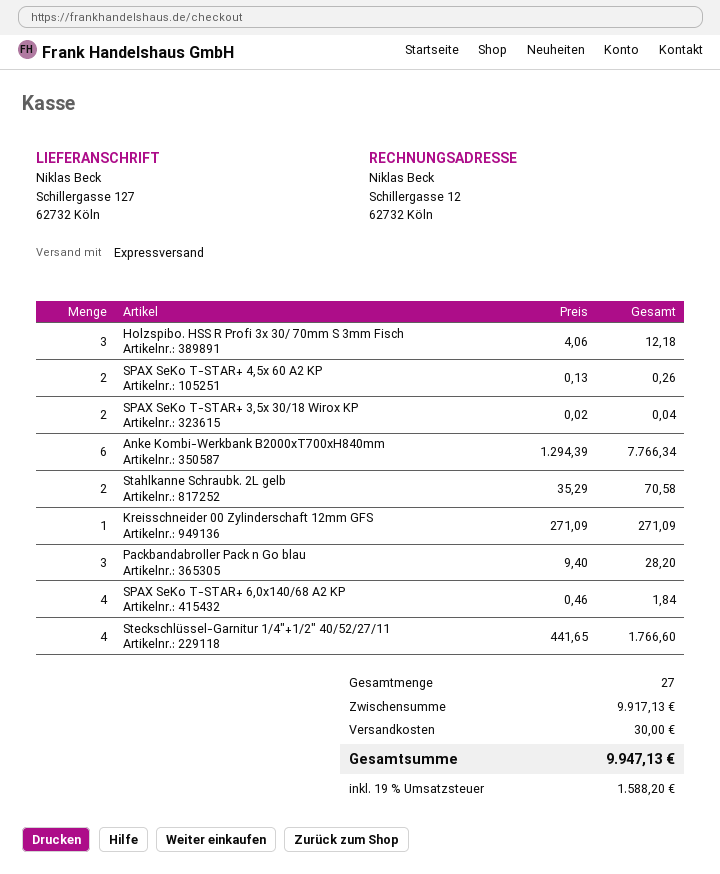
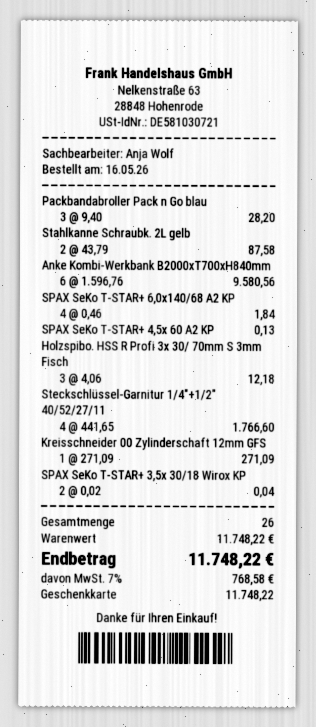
SPAX SeKo T-STAR+ 4,5x 60 A2 KP: 2 x 0.13 = 0.26 -> 1 x 0.13 = 0.13
Anke Kombi-Werkbank B2000xT700xH840mm: 6 x 1294.39 = 7766.34 -> 6 x 1596.76 = 9580.56
Stahlkanne Schraubk. 2L gelb: 2 x 35.29 = 70.58 -> 2 x 43.79 = 87.58
total quantity: 27 -> 26
subtotal: 9917.13 -> 11748.22
shipping: 30.00 -> none
tax: 19% = 1588.20 -> 7% = 768.58
total: 9947.13 -> 11748.22

